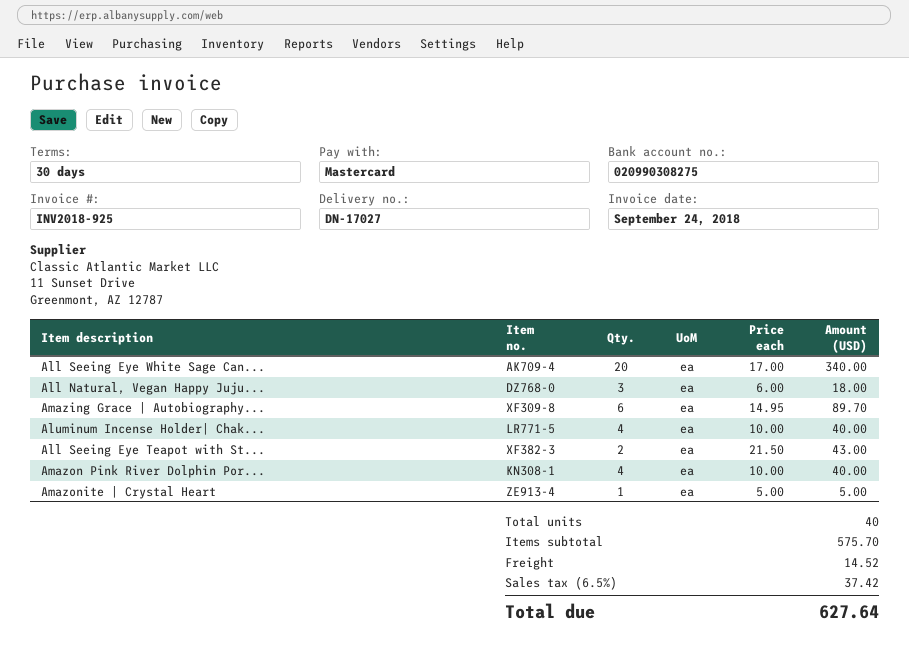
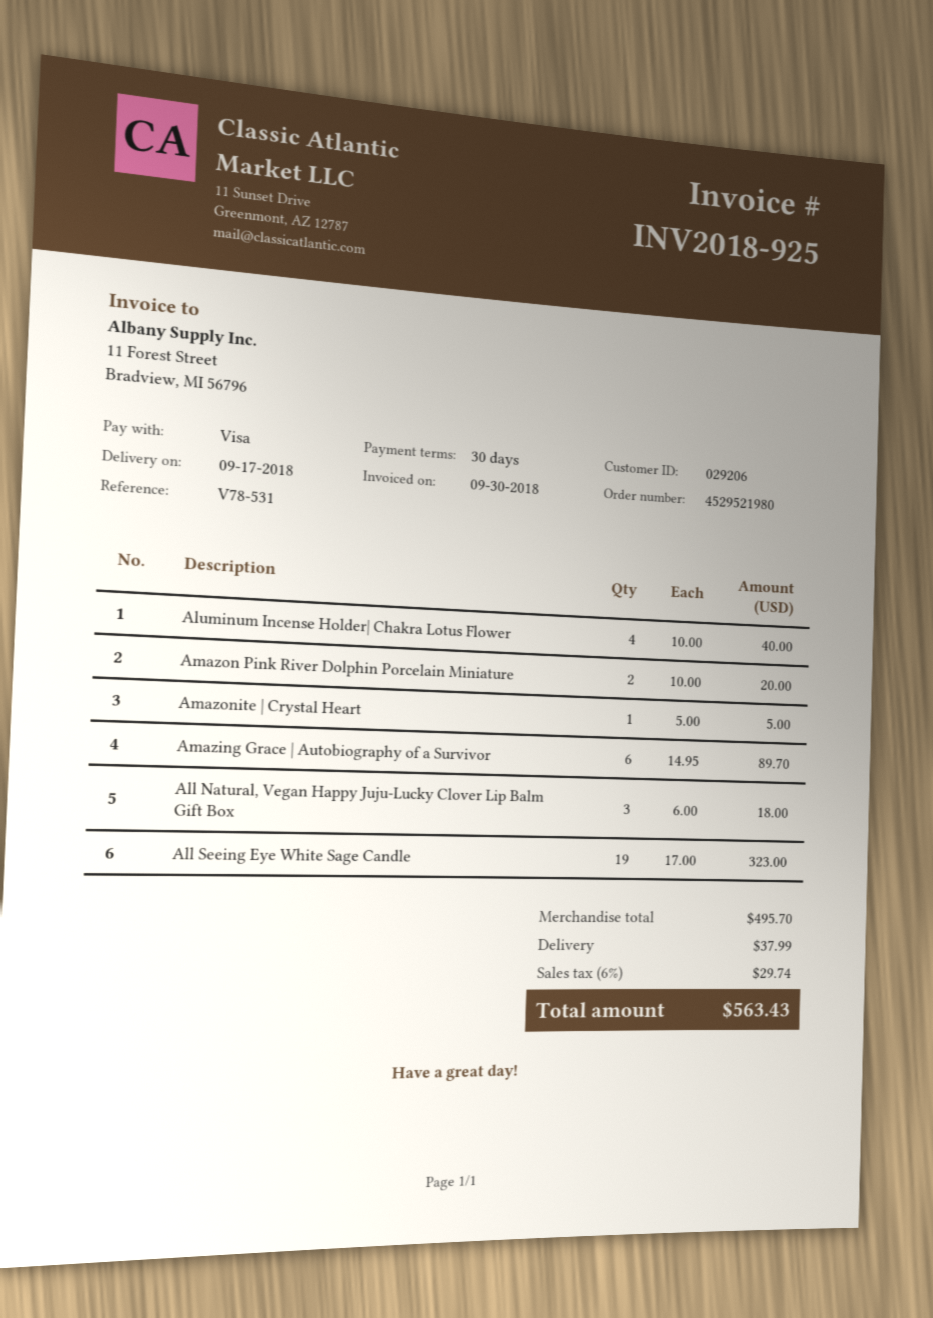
invoice date: 2018-09-24 -> 2018-09-30
payment method: Mastercard -> Visa
All Seeing Eye White Sage Can...: 20 x 17.00 = 340.00 -> 19 x 17.00 = 323.00
All Seeing Eye Teapot with St...: 2 x 21.50 = 43.00 -> none
Amazon Pink River Dolphin Por...: 4 x 10.00 = 40.00 -> 2 x 10.00 = 20.00
subtotal: 575.70 -> 495.70
shipping: 14.52 -> 37.99
tax: 6.5% = 37.42 -> 6% = 29.74
total: 627.64 -> 563.43

